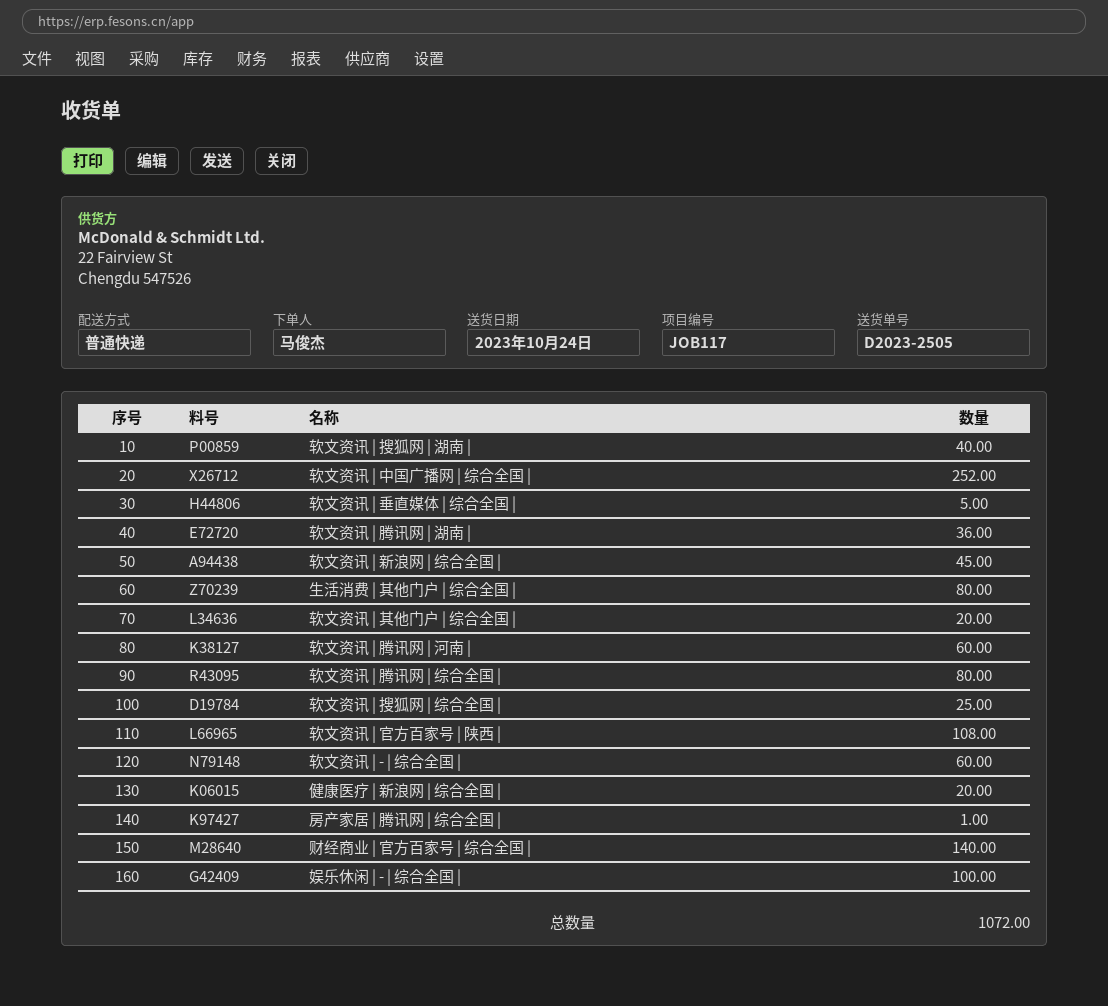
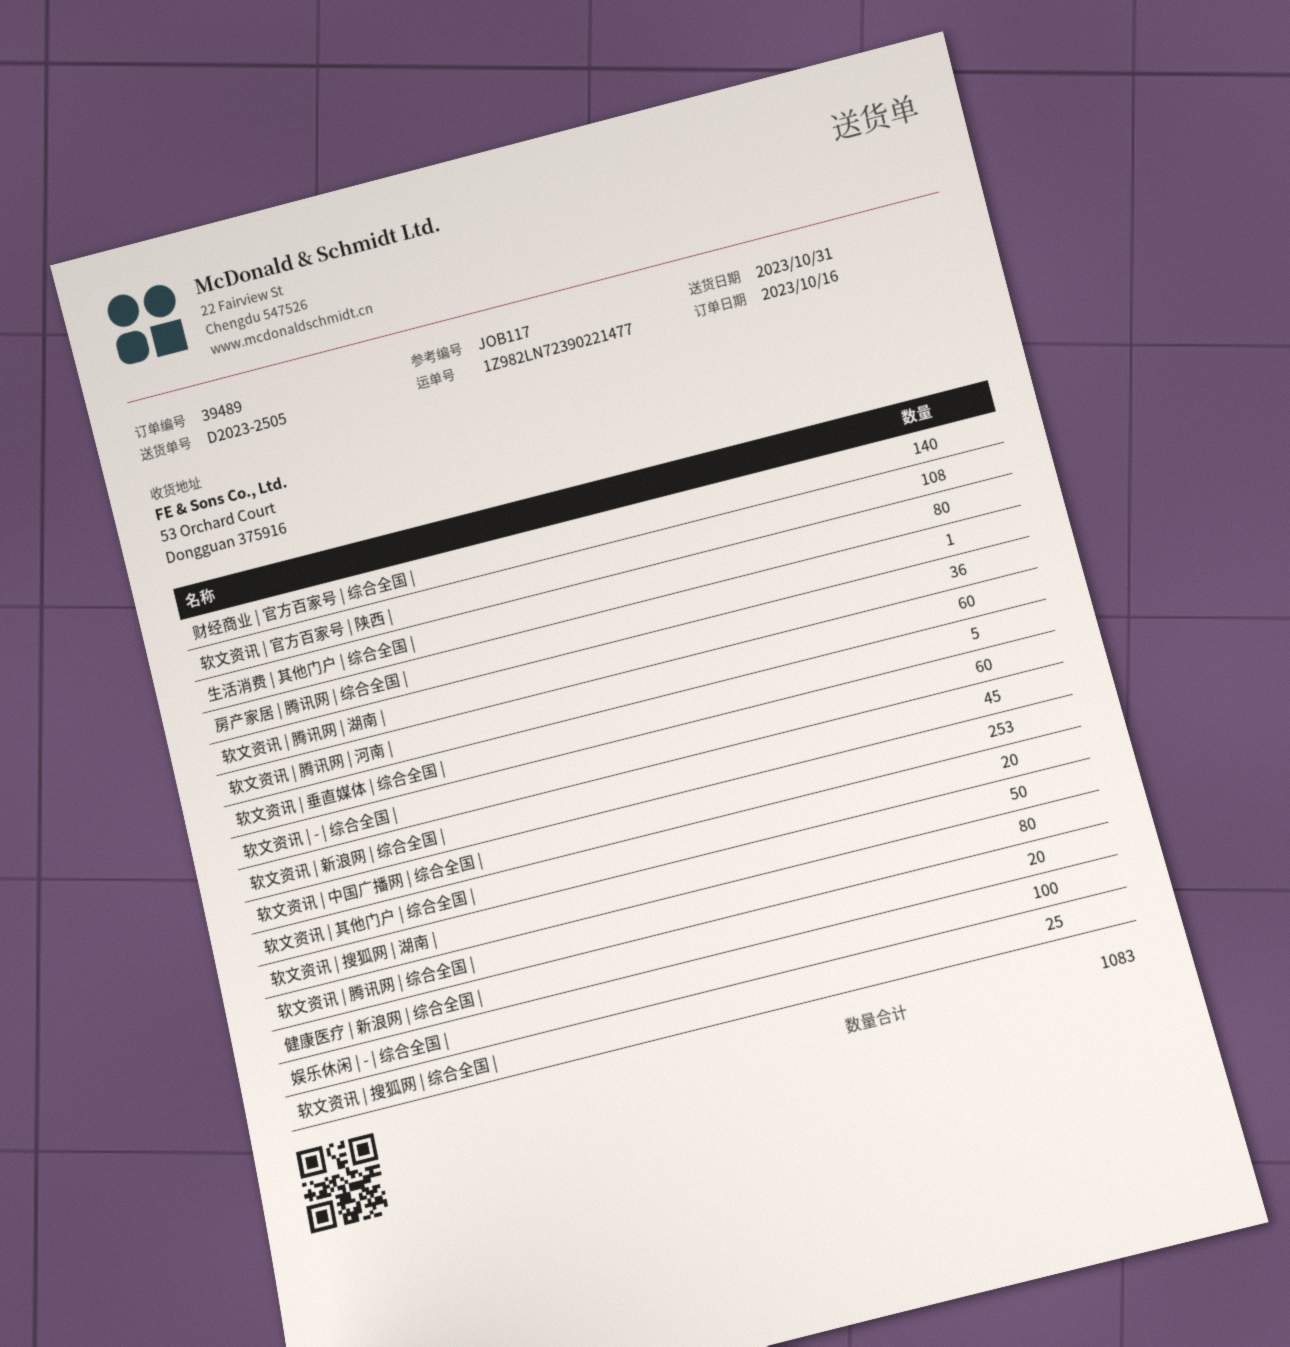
delivery date: 2023-10-24 -> 2023-10-31
软文资讯 | 搜狐网 | 湖南 |: 40 -> 50
软文资讯 | 中国广播网 | 综合全国 |: 252 -> 253
total quantity: 1072 -> 1083

